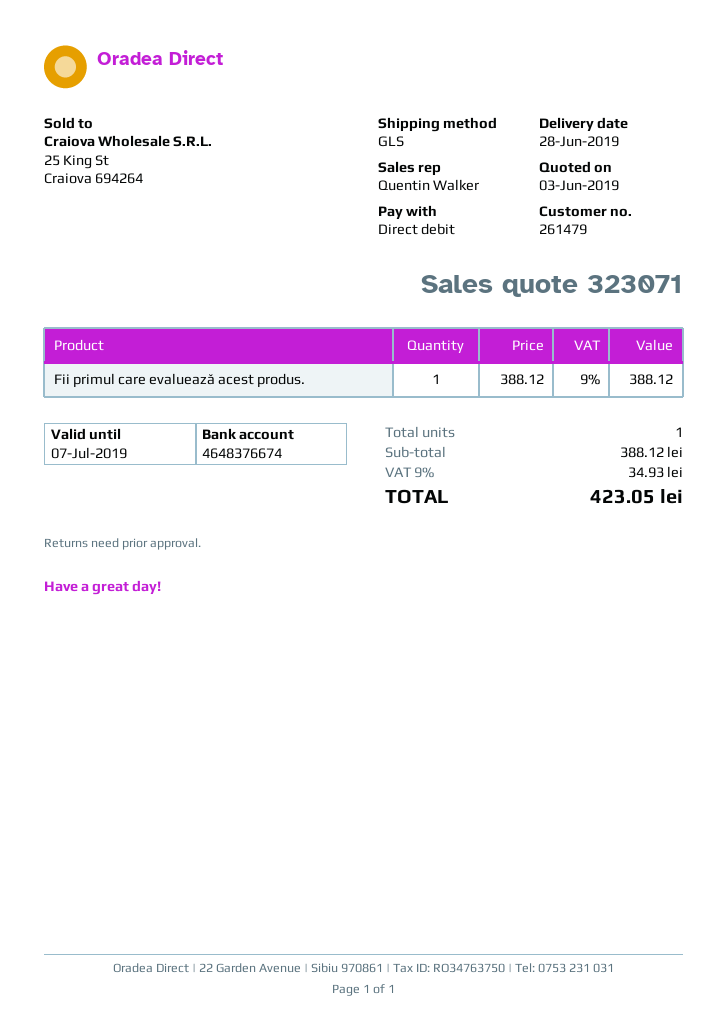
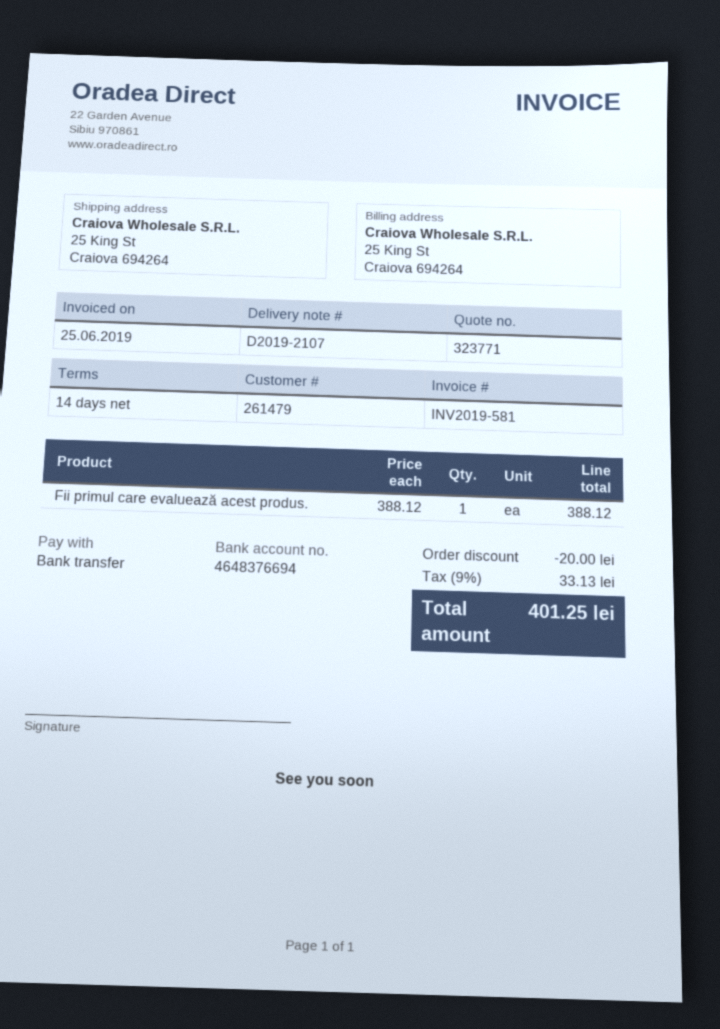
quote number: 323071 -> 323771
payment method: direct debit -> bank transfer
bank account: 4648376674 -> 4648376694
discount: none -> 20.00
tax: 9% = 34.93 -> 9% = 33.13
total: 423.05 -> 401.25

